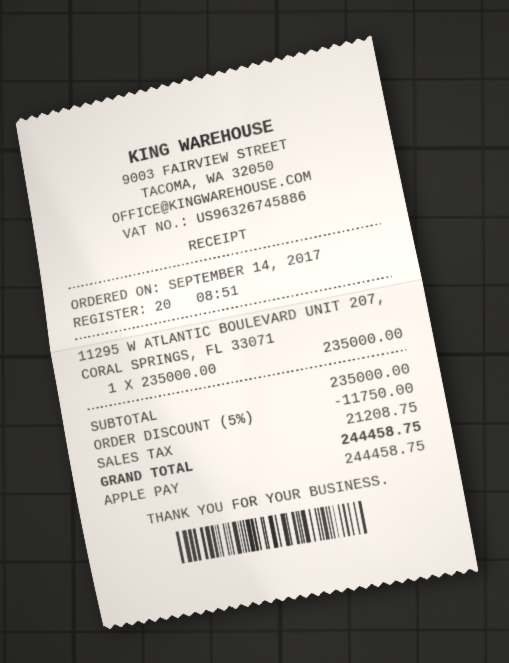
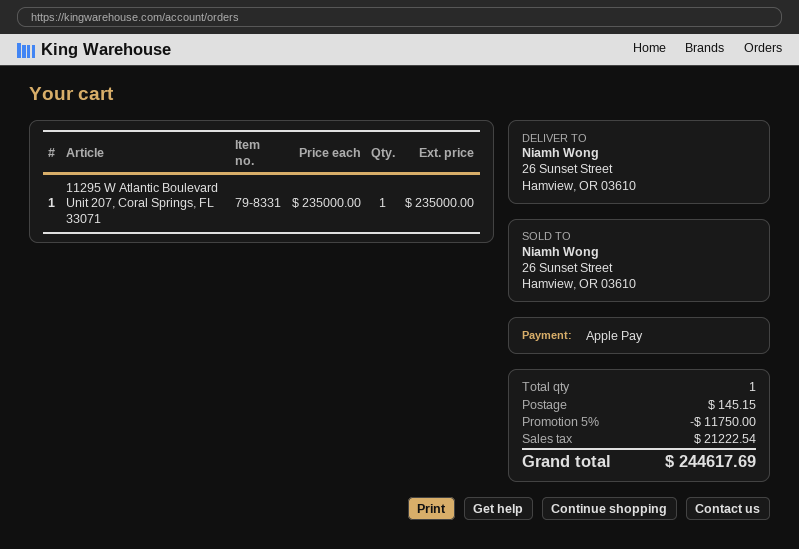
shipping: none -> 145.15
tax: 21208.75 -> 21222.54
total: 244458.75 -> 244617.69

